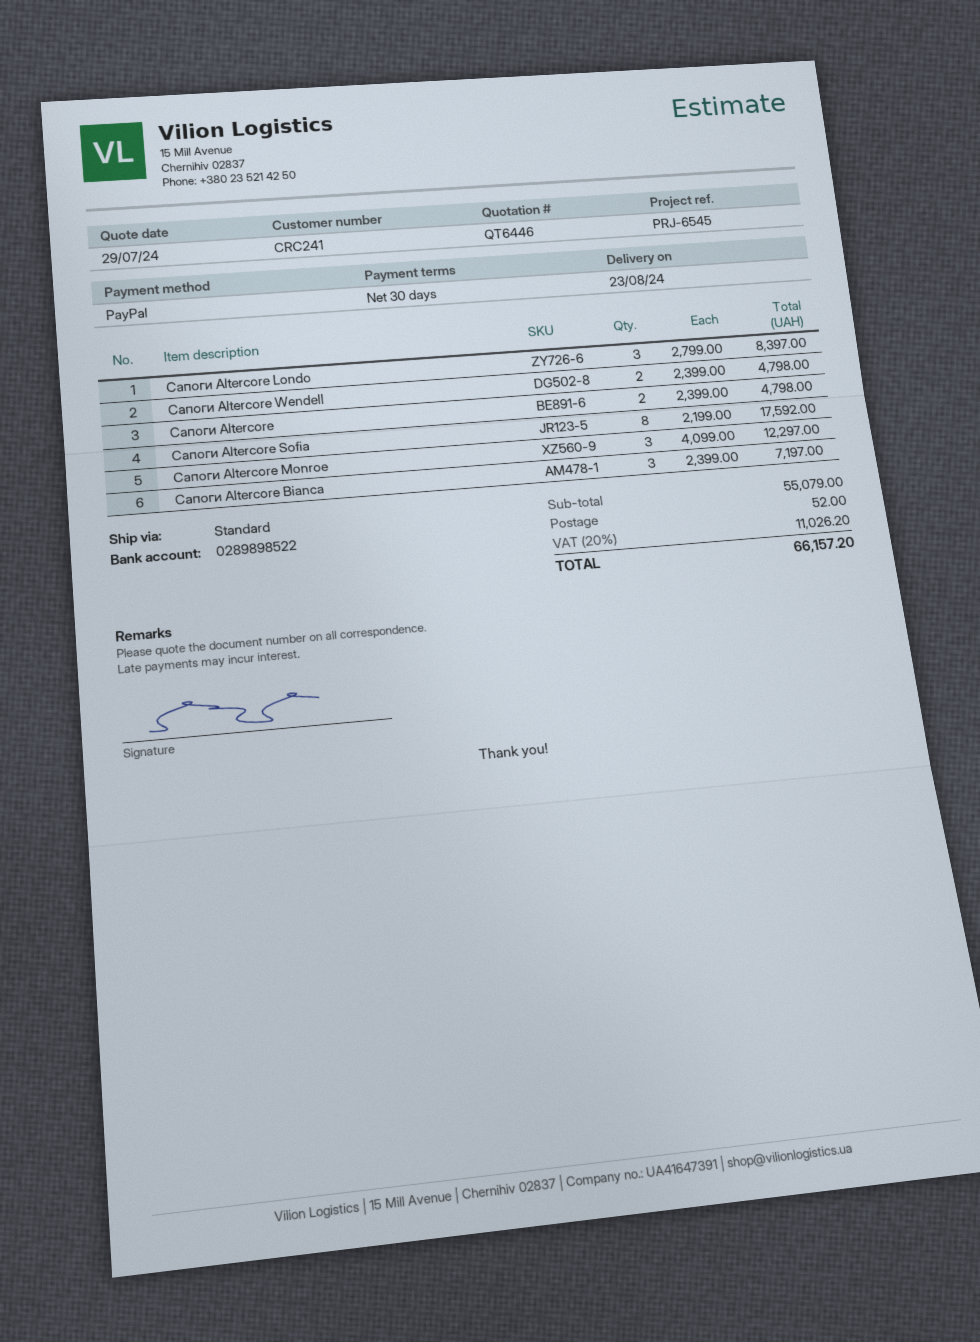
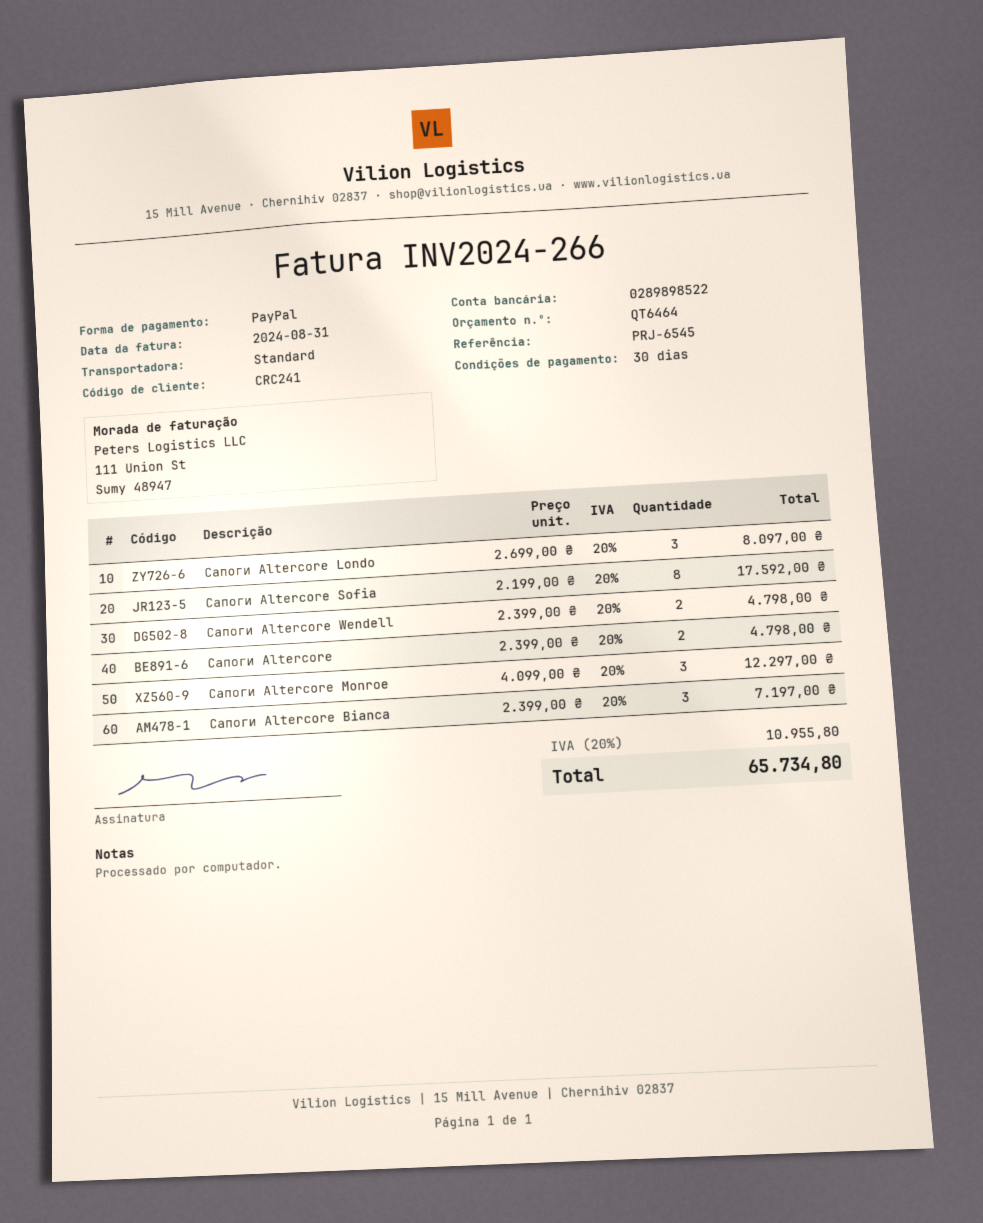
quote number: QT6446 -> QT6464
Сапоги Altercore Londo: 3 x 2799.00 = 8397.00 -> 3 x 2699.00 = 8097.00
shipping: 52.00 -> none
tax: 20% = 11026.20 -> 20% = 10955.80
total: 66157.20 -> 65734.80

